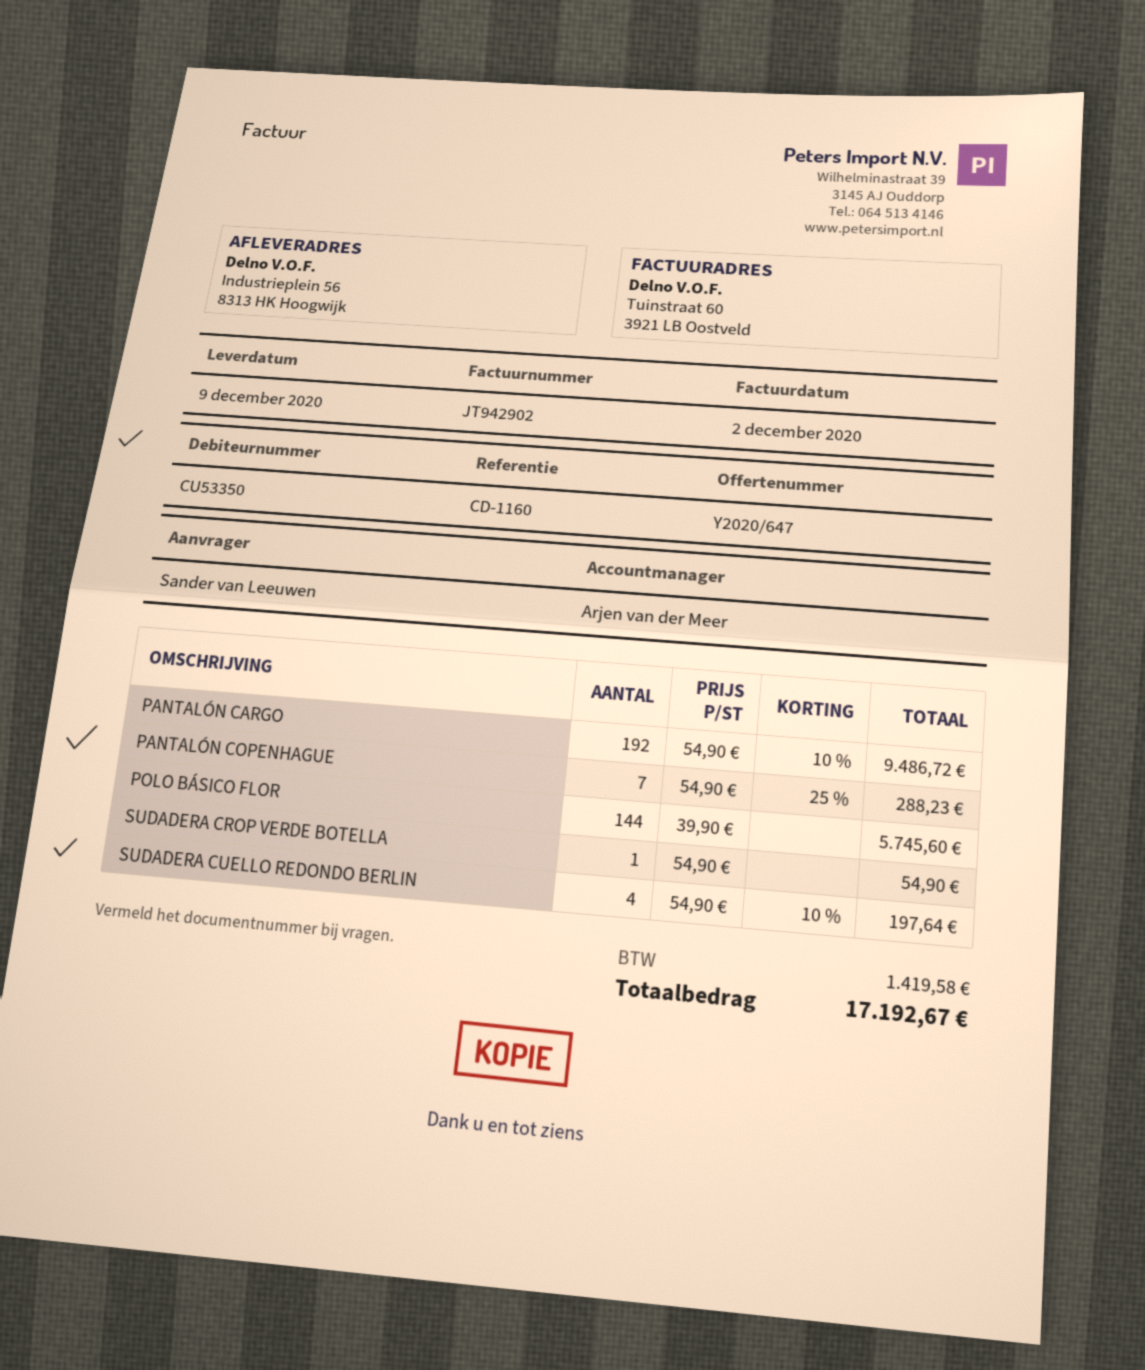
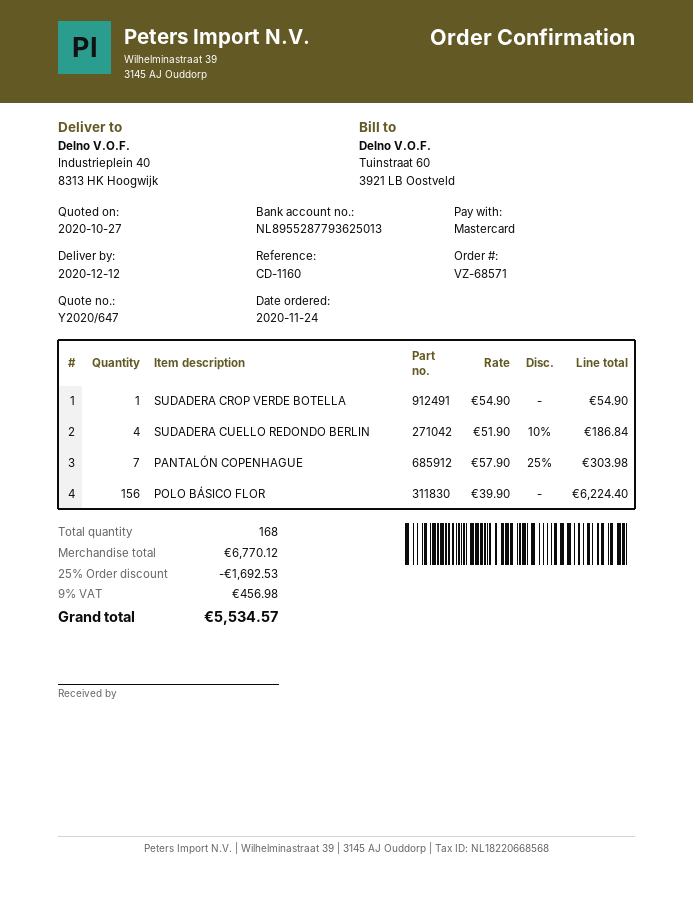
delivery date: 2020-12-09 -> 2020-12-12
ship to: Industrieplein 56, 8313 HK Hoogwijk -> Industrieplein 40, 8313 HK Hoogwijk
PANTALÓN CARGO: 192 x 54.90 - 10% = 9486.72 -> none
PANTALÓN COPENHAGUE: 7 x 54.90 - 25% = 288.23 -> 7 x 57.90 - 25% = 303.98
POLO BÁSICO FLOR: 144 x 39.90 = 5745.60 -> 156 x 39.90 = 6224.40
SUDADERA CUELLO REDONDO BERLIN: 4 x 54.90 - 10% = 197.64 -> 4 x 51.90 - 10% = 186.84
discount: none -> 25% = 1692.53
tax: 1419.58 -> 456.98
total: 17192.67 -> 5534.57

